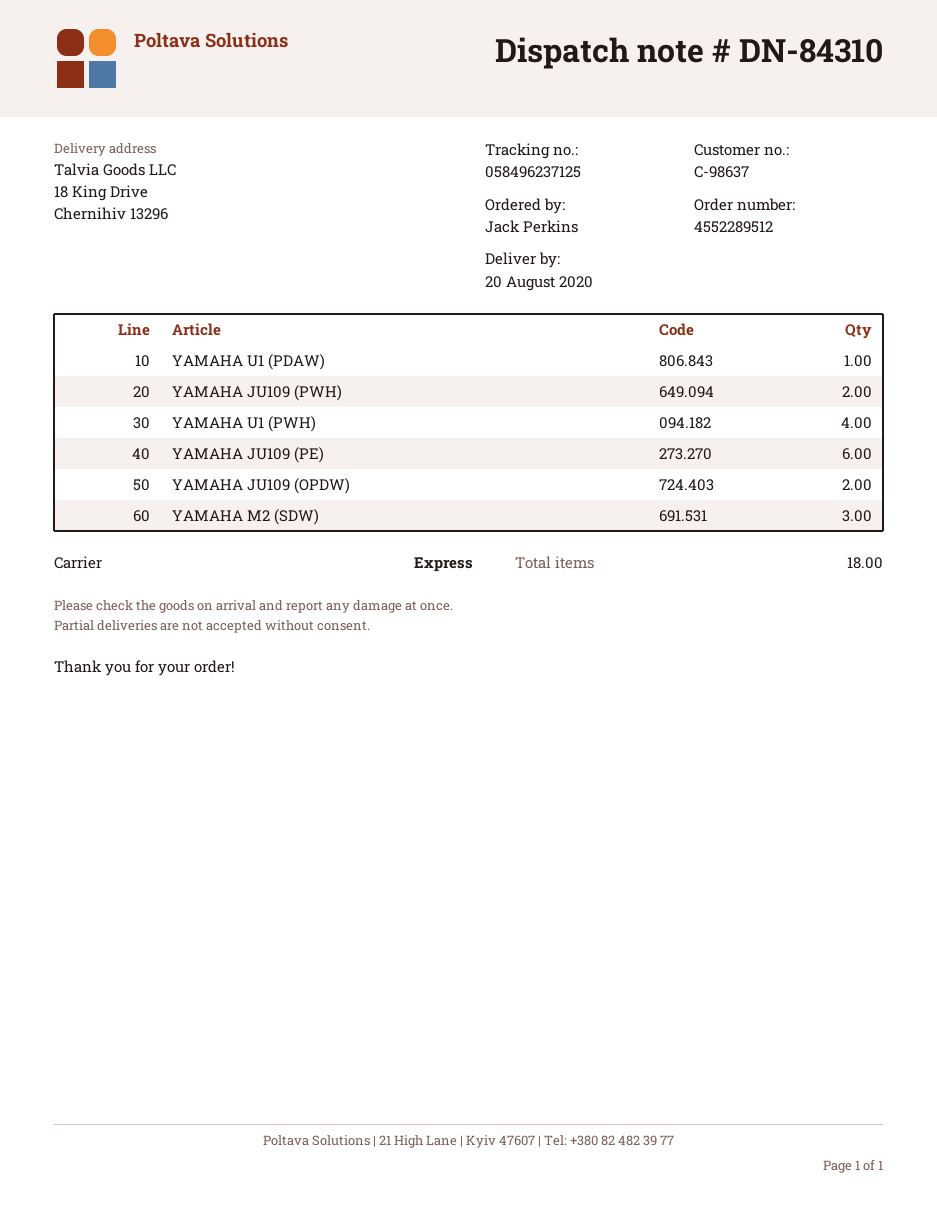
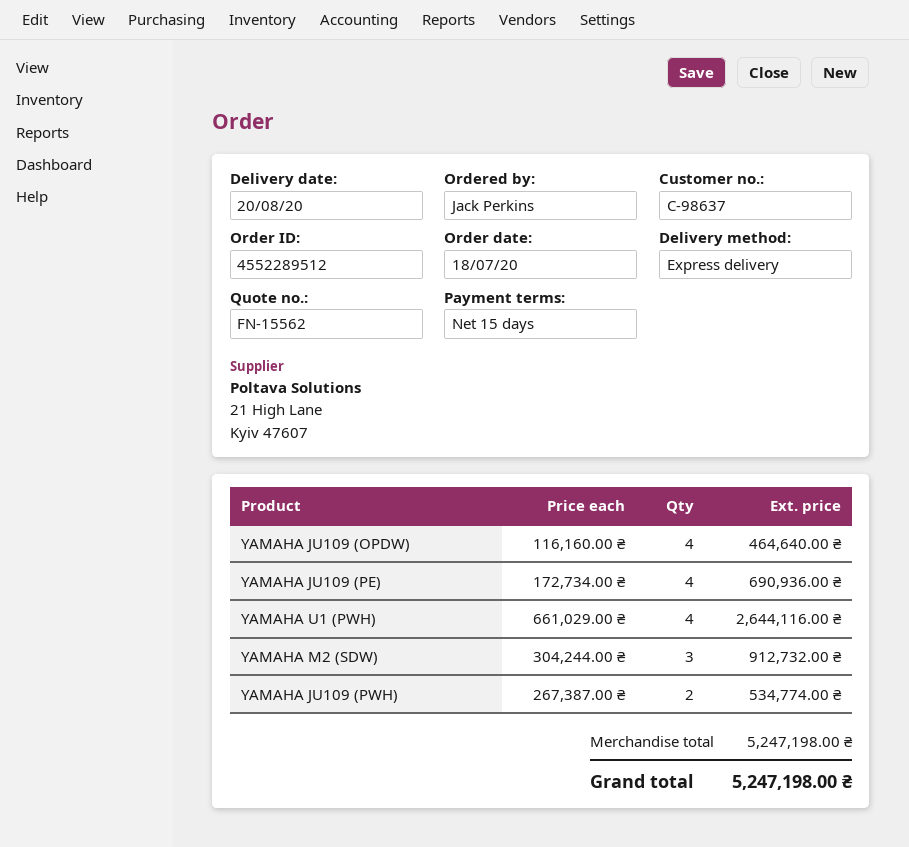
YAMAHA U1 (PDAW): 1 -> none
YAMAHA JU109 (PE): 6 -> 4
YAMAHA JU109 (OPDW): 2 -> 4

